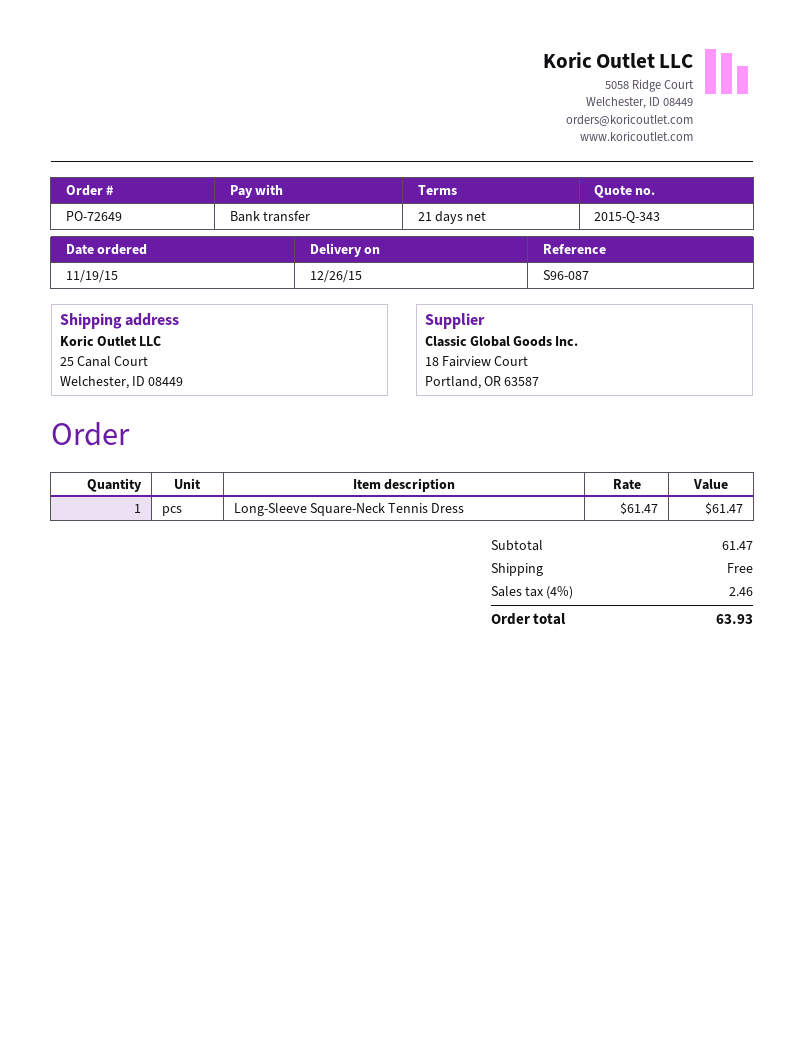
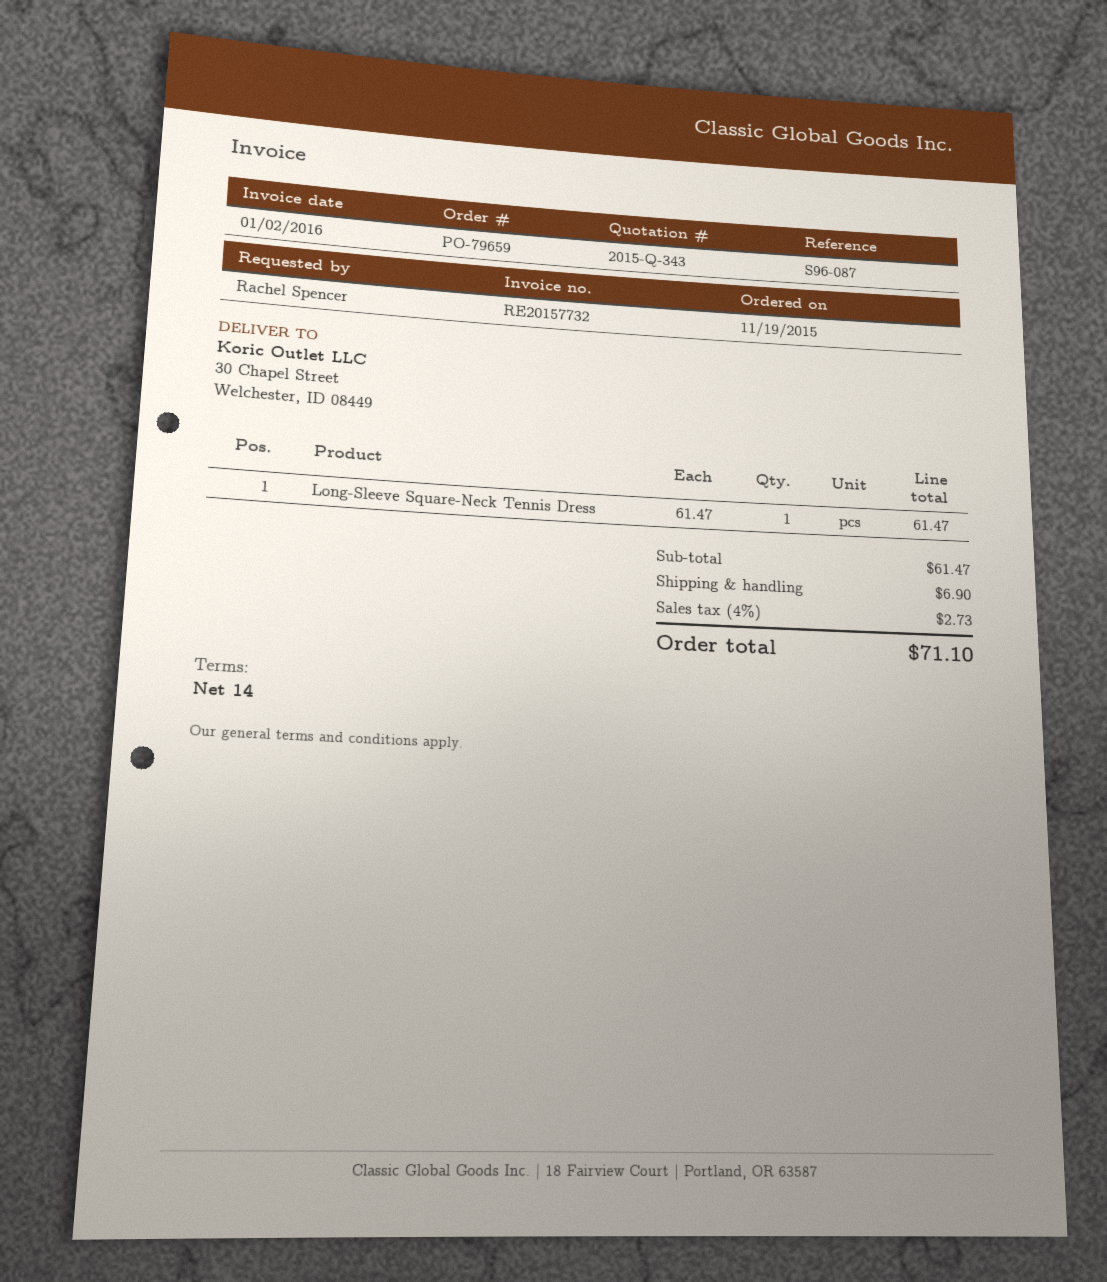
order number: PO-72649 -> PO-79659
payment terms: 21 days -> 14 days
ship to: 25 Canal Court, Welchester, ID 08449 -> 30 Chapel Street, Welchester, ID 08449
shipping: 0.00 -> 6.90
tax: 4% = 2.46 -> 4% = 2.73
total: 63.93 -> 71.10

